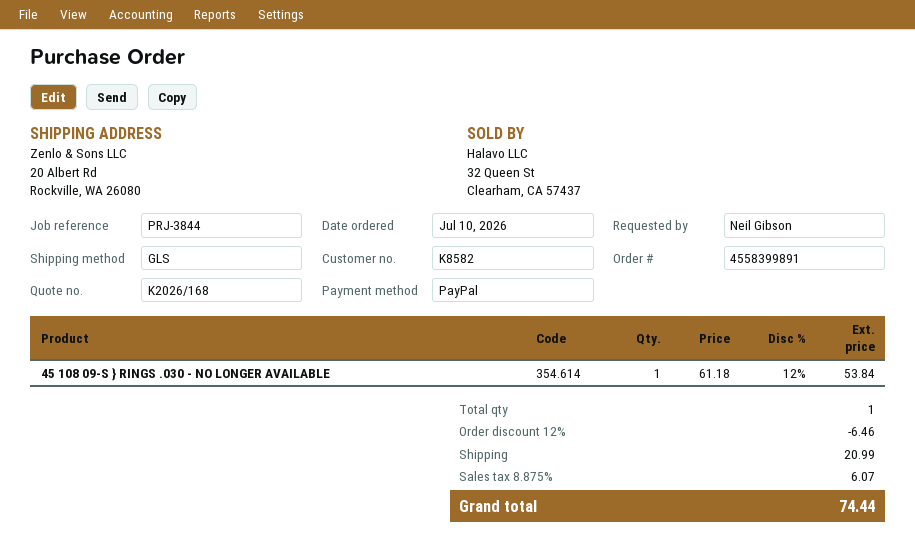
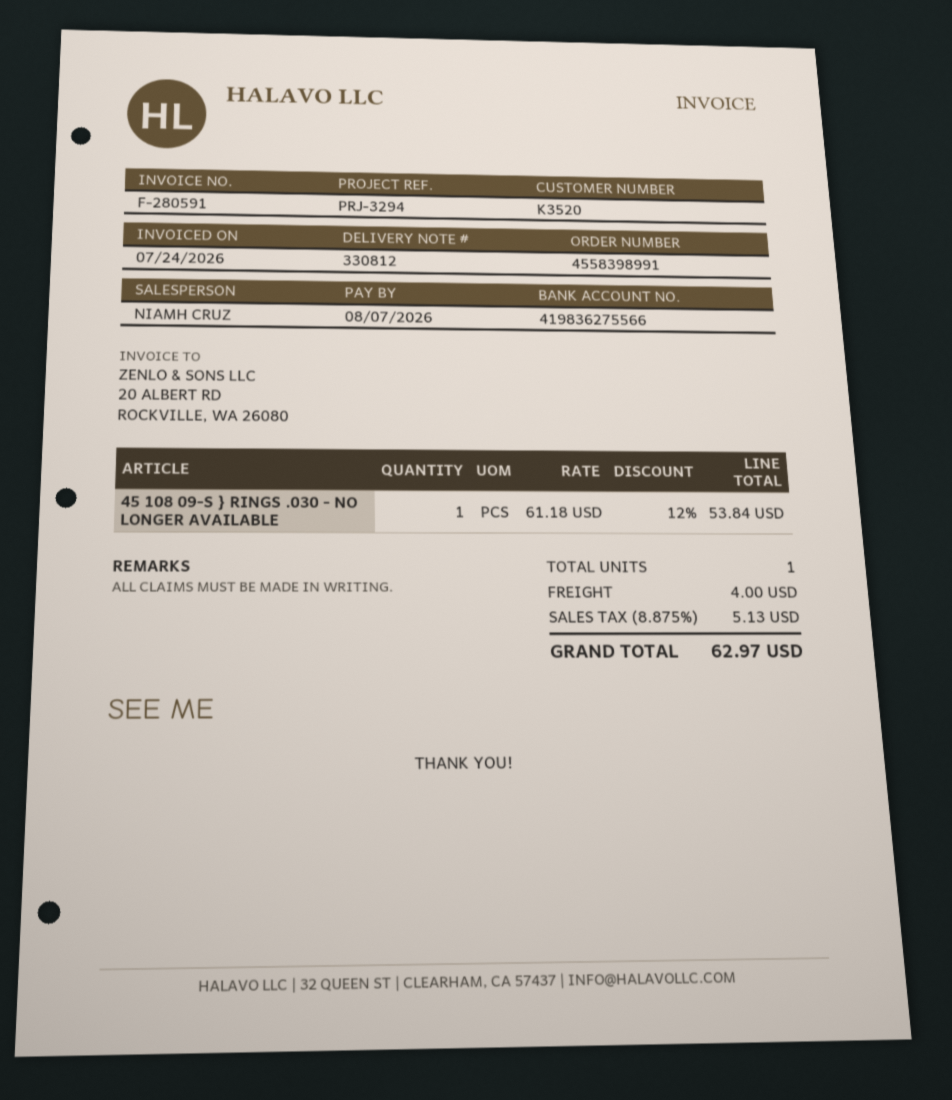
order number: 4558399891 -> 4558398991
customer number: K8582 -> K3520
reference: PRJ-3844 -> PRJ-3294
discount: 12% = 6.46 -> none
shipping: 20.99 -> 4.00
tax: 8.875% = 6.07 -> 8.875% = 5.13
total: 74.44 -> 62.97

